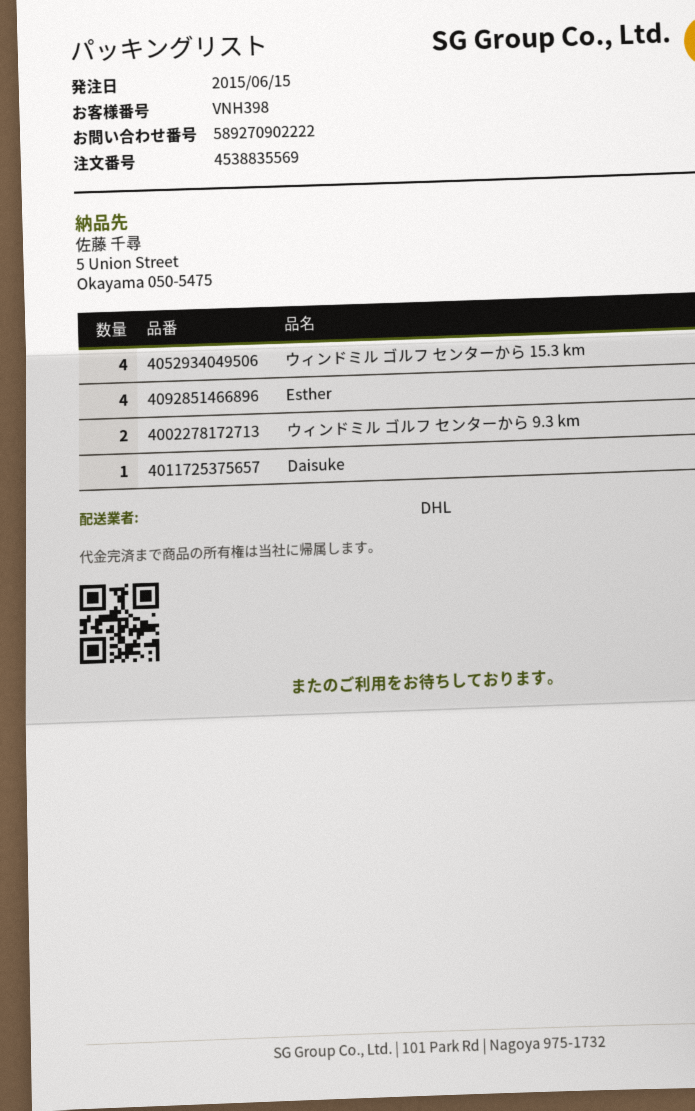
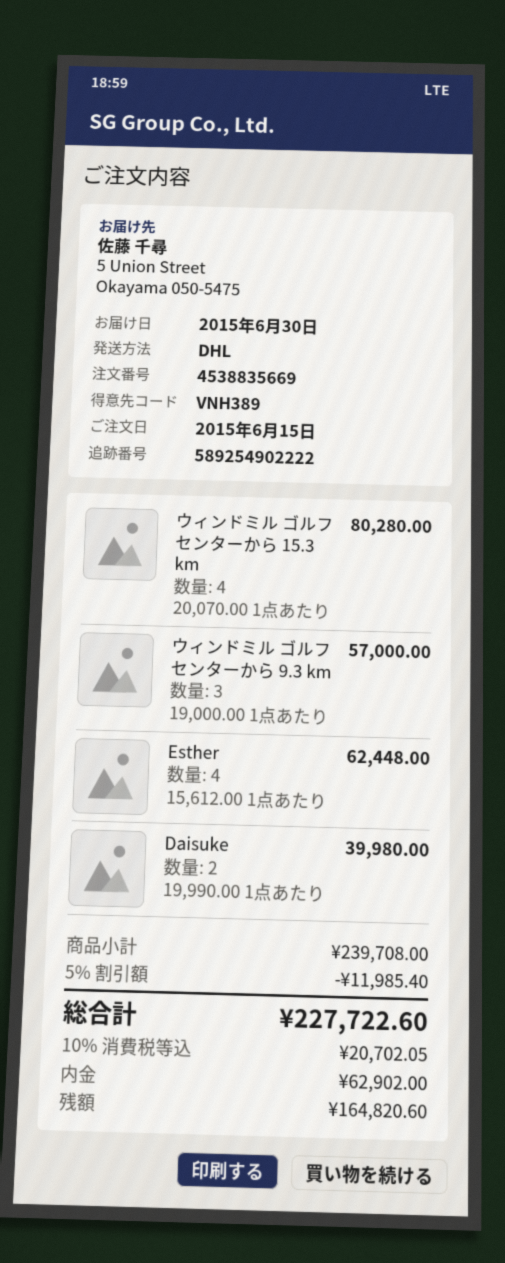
order number: 4538835569 -> 4538835669
customer number: VNH398 -> VNH389
tracking number: 589270902222 -> 589254902222
ウィンドミル ゴルフ センターから 9.3 km: 2 -> 3
Daisuke: 1 -> 2

